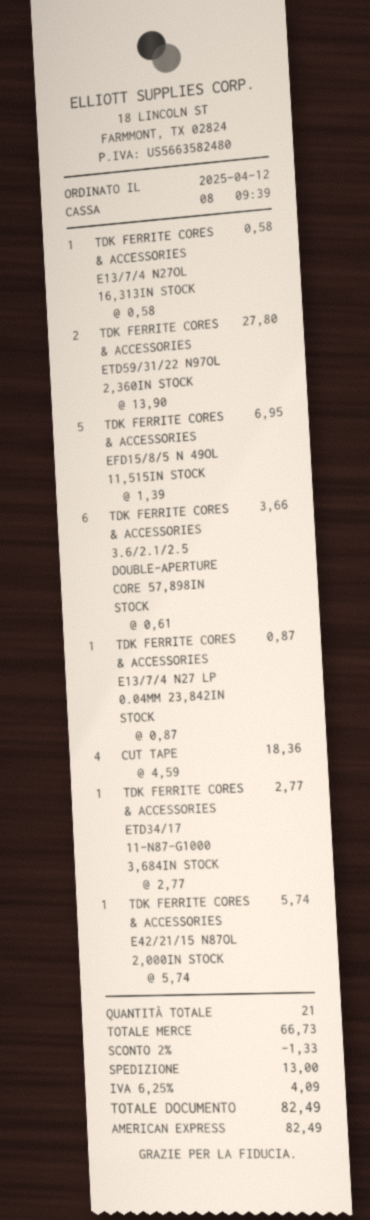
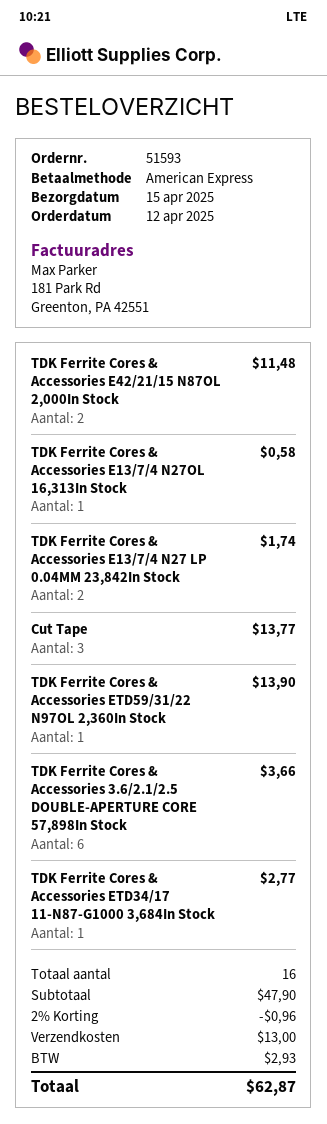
TDK FERRITE CORES & ACCESSORIES ETD59/31/22 N97OL 2,360IN STOCK: 2 for 27.80 -> 1 for 13.90
TDK FERRITE CORES & ACCESSORIES EFD15/8/5 N 49OL 11,515IN STOCK: 5 for 6.95 -> none
TDK FERRITE CORES & ACCESSORIES E13/7/4 N27 LP 0.04MM 23,842IN STOCK: 1 for 0.87 -> 2 for 1.74
CUT TAPE: 4 for 18.36 -> 3 for 13.77
TDK FERRITE CORES & ACCESSORIES E42/21/15 N87OL 2,000IN STOCK: 1 for 5.74 -> 2 for 11.48
total quantity: 21 -> 16
subtotal: 66.73 -> 47.90
discount: 2% = 1.33 -> 2% = 0.96
tax: 4.09 -> 2.93
total: 82.49 -> 62.87

